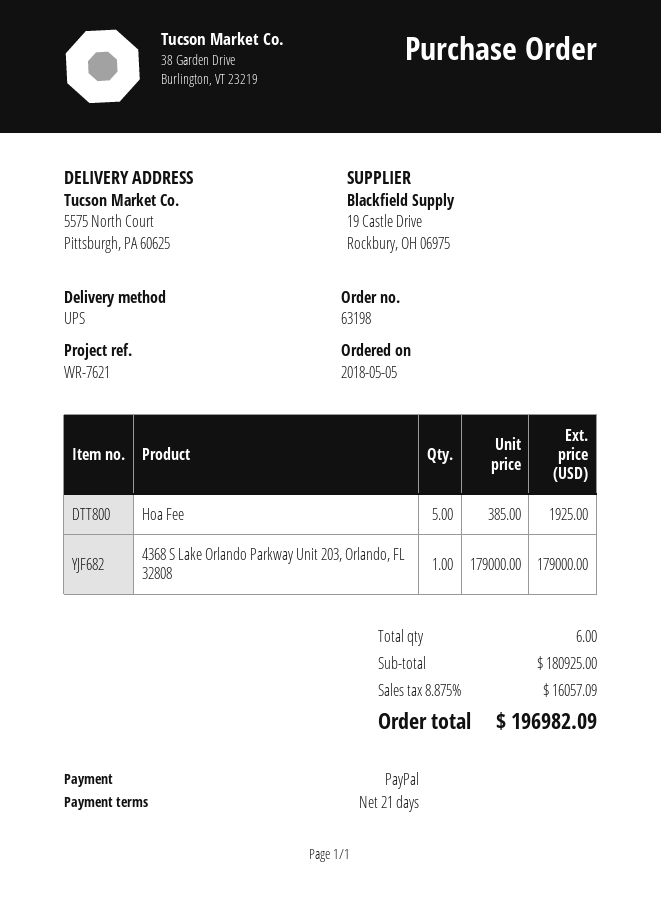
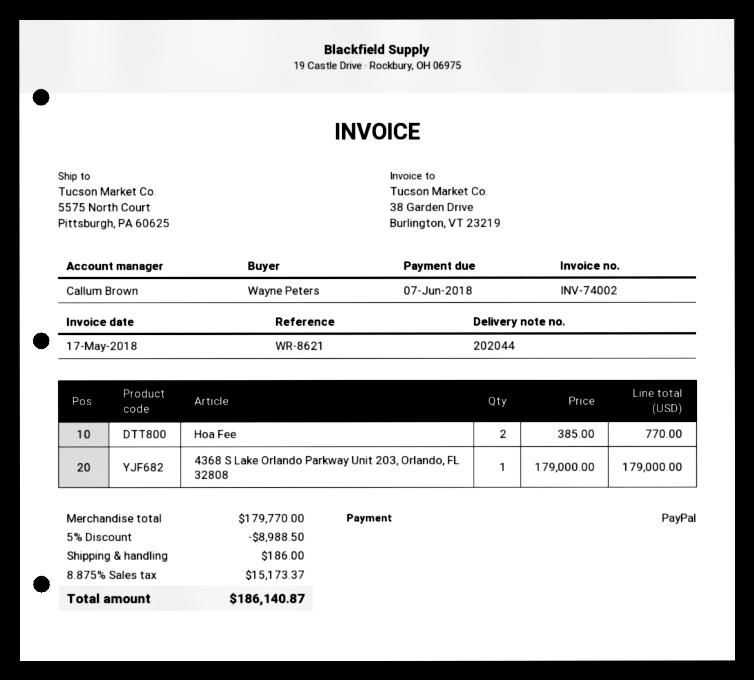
reference: WR-7621 -> WR-8621
Hoa Fee: 5 x 385.00 = 1925.00 -> 2 x 385.00 = 770.00
subtotal: 180925.00 -> 179770.00
discount: none -> 5% = 8988.50
shipping: none -> 186.00
tax: 8.875% = 16057.09 -> 8.875% = 15173.37
total: 196982.09 -> 186140.87

